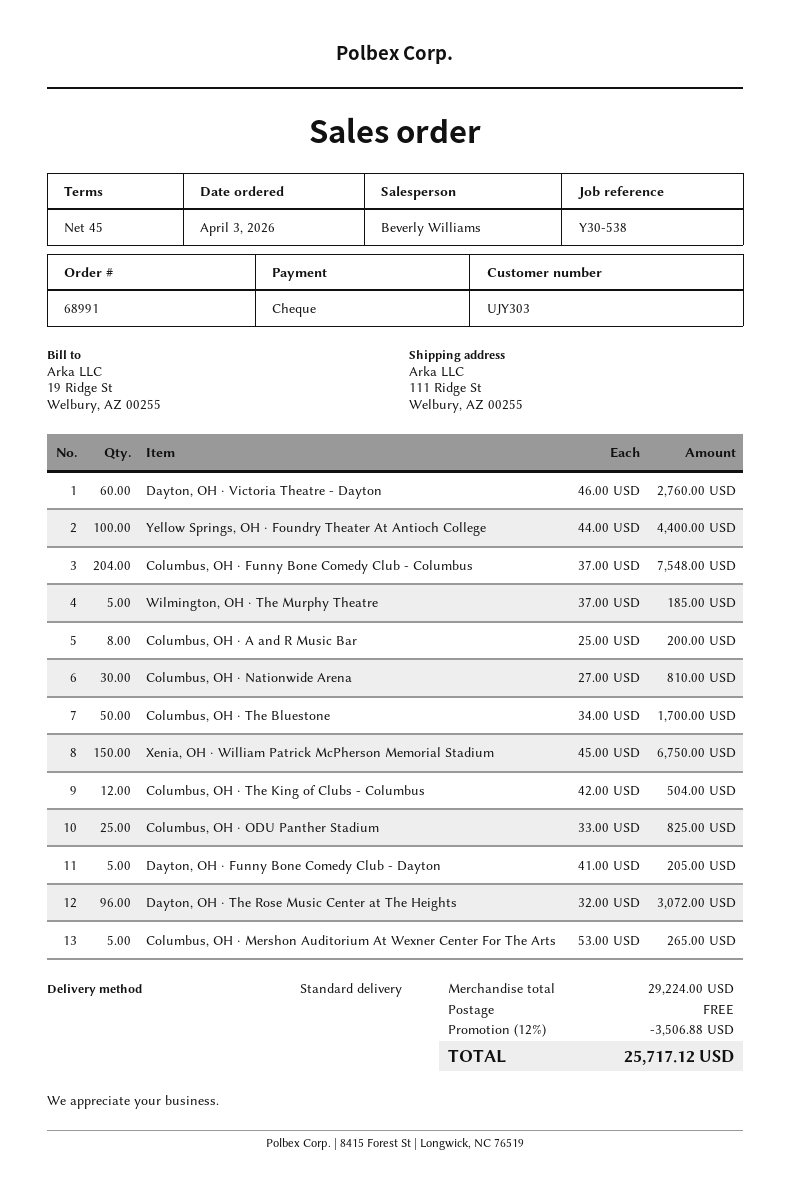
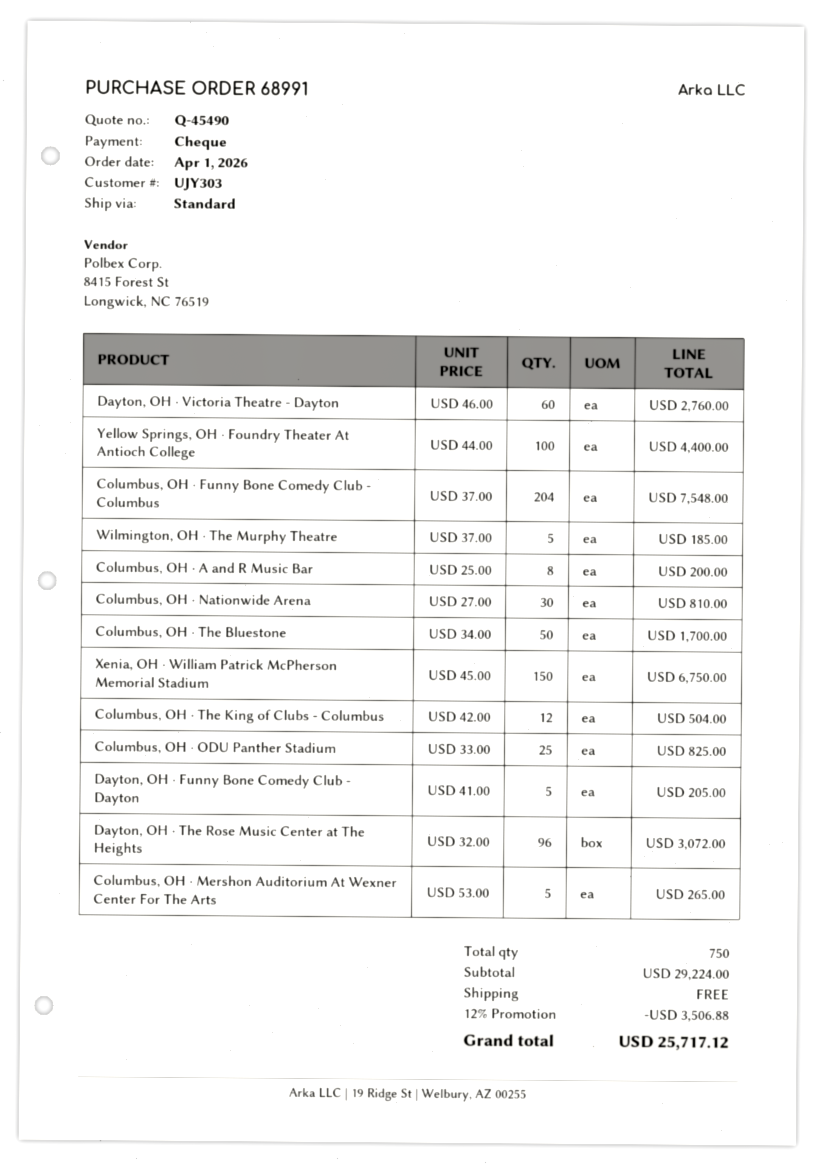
order date: 2026-04-03 -> 2026-04-01

